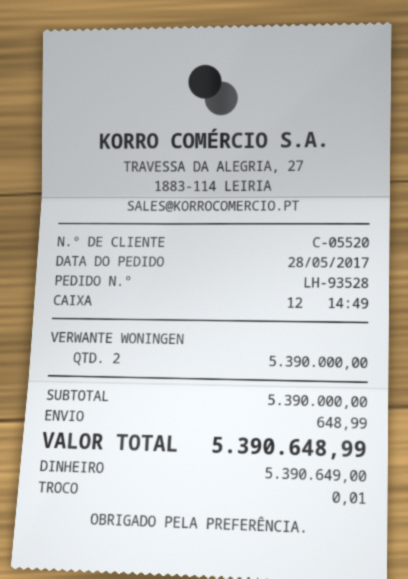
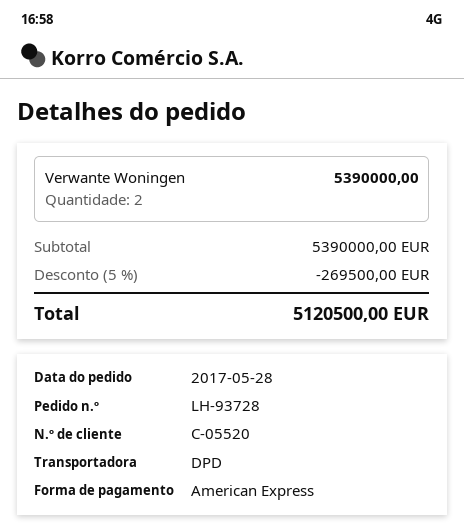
order number: LH-93528 -> LH-93728
payment method: cash -> American Express
discount: none -> 5% = 269500.00
shipping: 648.99 -> none
total: 5390648.99 -> 5120500.00

